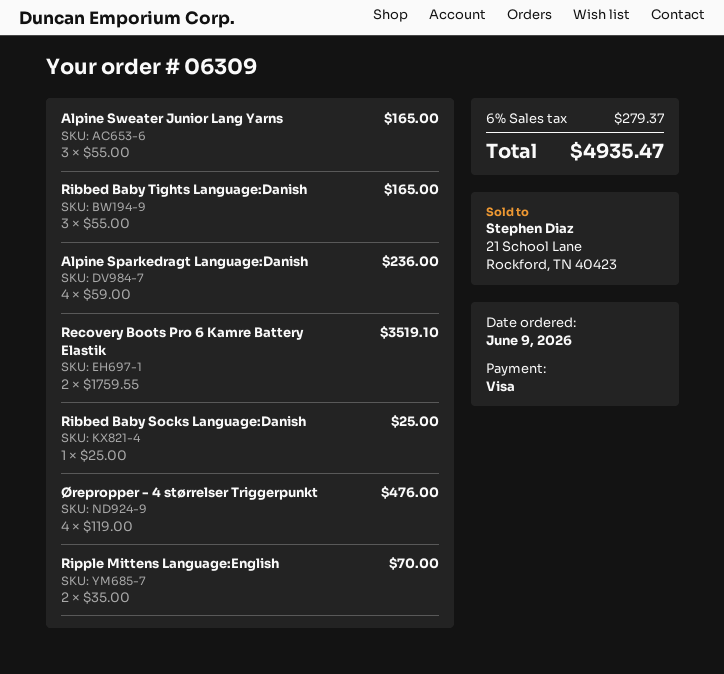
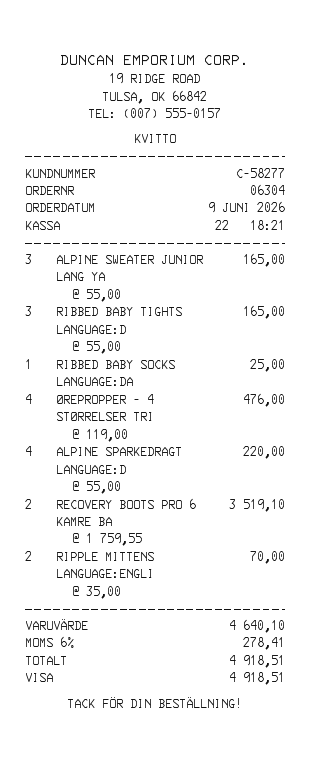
order number: 06309 -> 06304
Alpine Sparkedragt Language:Danish: 4 x 59.00 = 236.00 -> 4 x 55.00 = 220.00
tax: 6% = 279.37 -> 6% = 278.41
total: 4935.47 -> 4918.51

